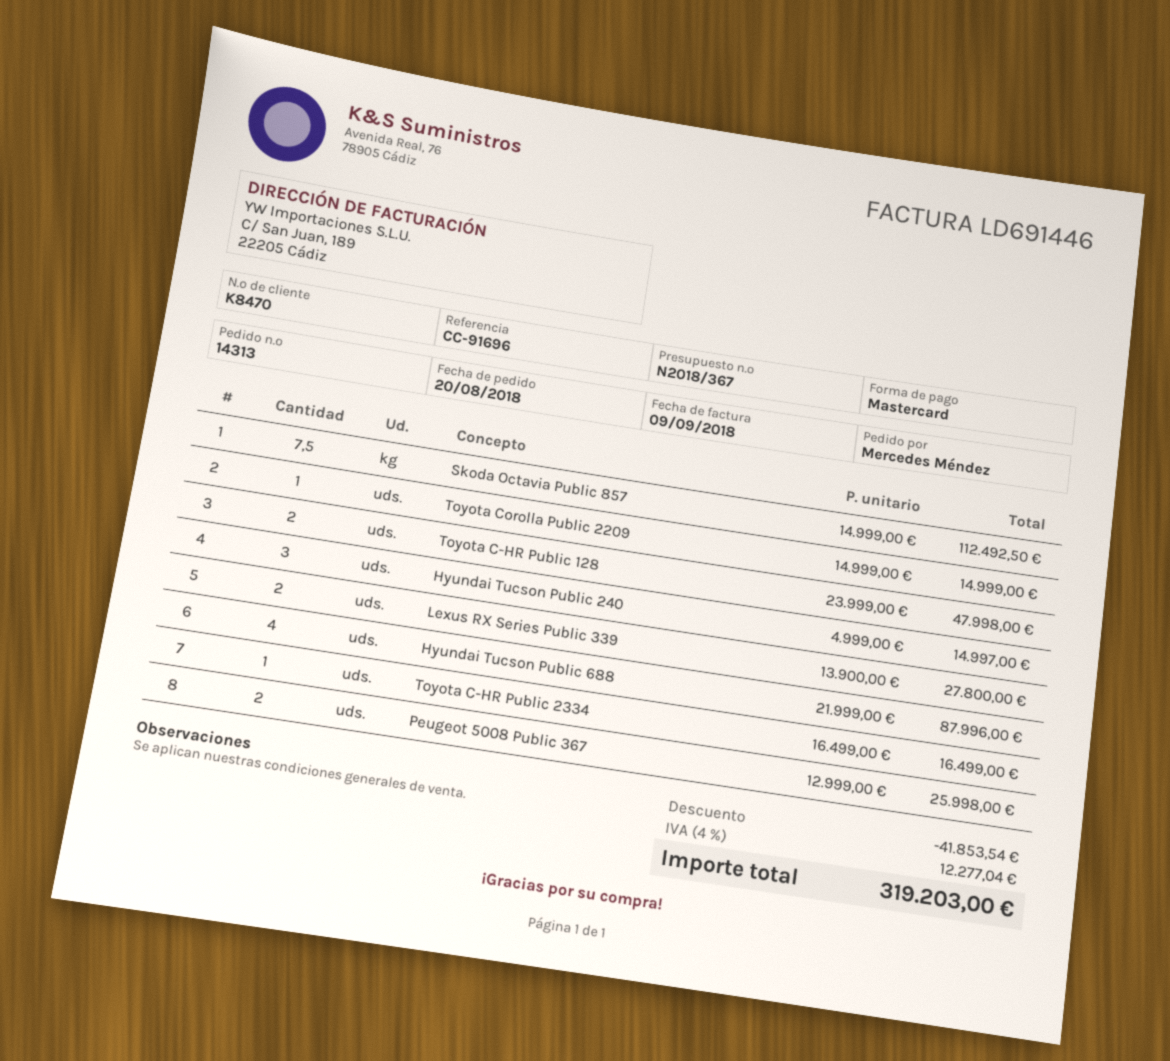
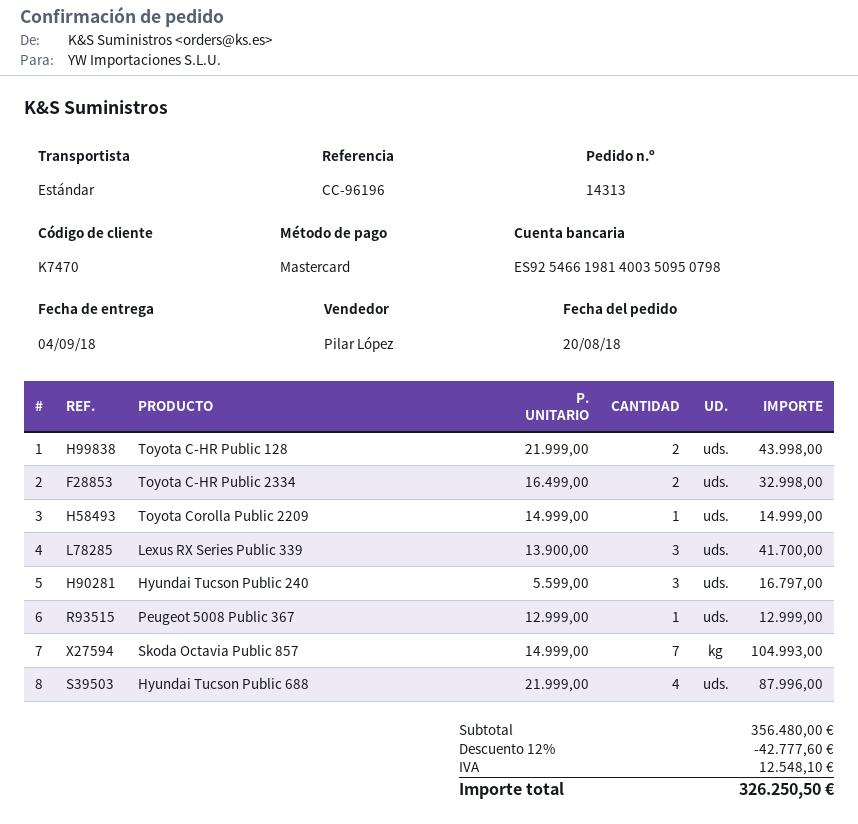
customer number: K8470 -> K7470
reference: CC-91696 -> CC-96196
Skoda Octavia Public 857: 7.5 x 14999.00 = 112492.50 -> 7 x 14999.00 = 104993.00
Toyota C-HR Public 128: 2 x 23999.00 = 47998.00 -> 2 x 21999.00 = 43998.00
Hyundai Tucson Public 240: 3 x 4999.00 = 14997.00 -> 3 x 5599.00 = 16797.00
Lexus RX Series Public 339: 2 x 13900.00 = 27800.00 -> 3 x 13900.00 = 41700.00
Toyota C-HR Public 2334: 1 x 16499.00 = 16499.00 -> 2 x 16499.00 = 32998.00
Peugeot 5008 Public 367: 2 x 12999.00 = 25998.00 -> 1 x 12999.00 = 12999.00
discount: 41853.54 -> 42777.60
tax: 12277.04 -> 12548.10
total: 319203.00 -> 326250.50

